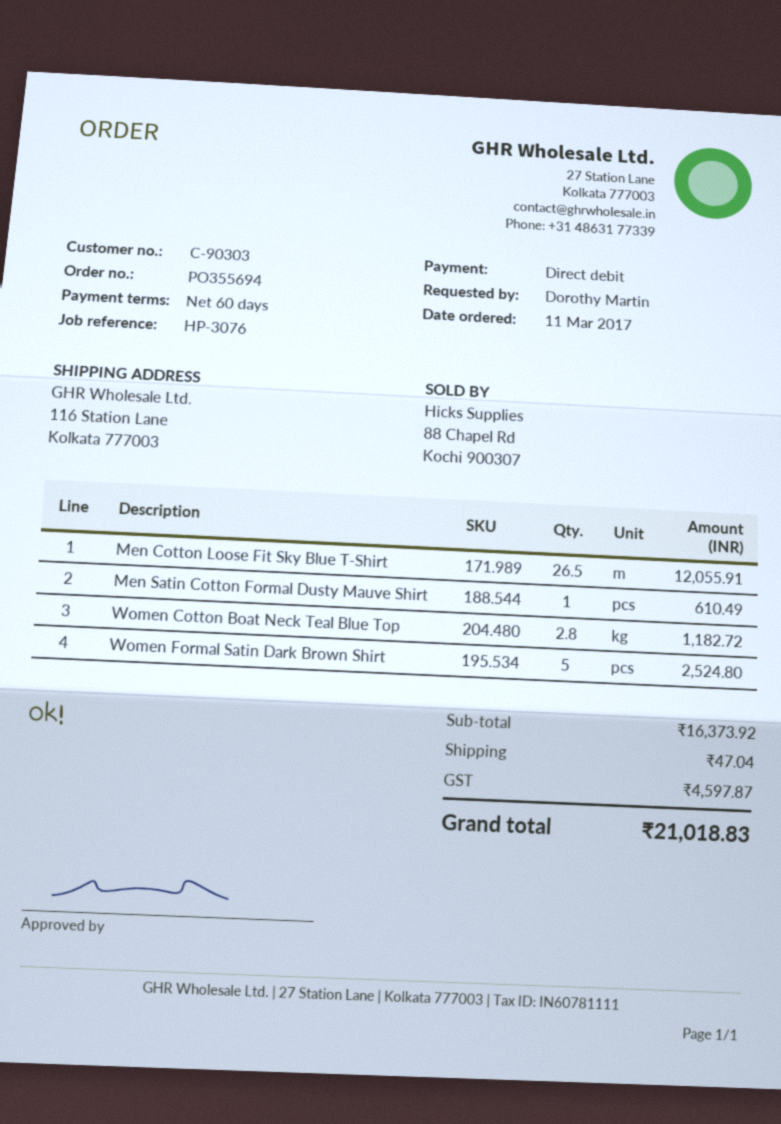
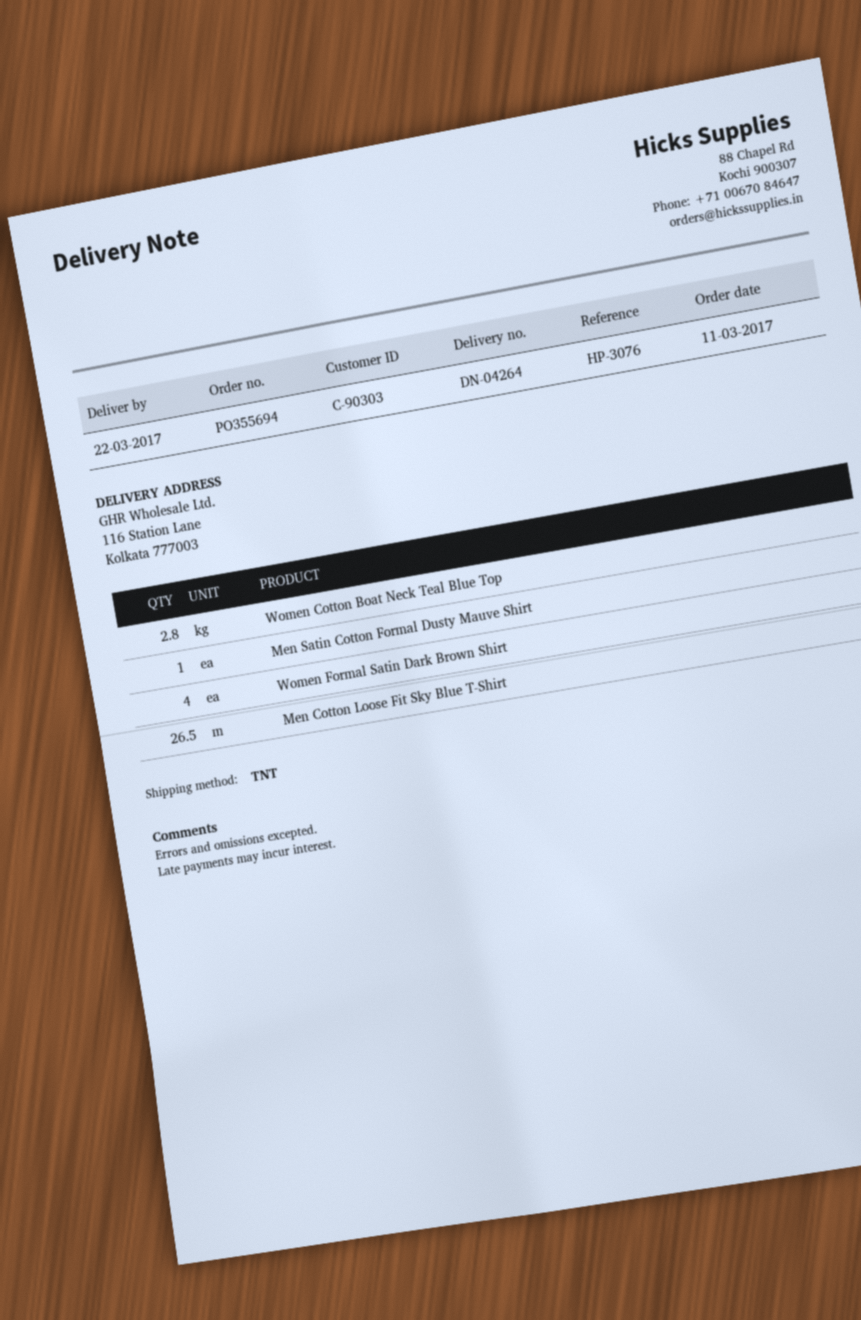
Women Formal Satin Dark Brown Shirt: 5 -> 4

